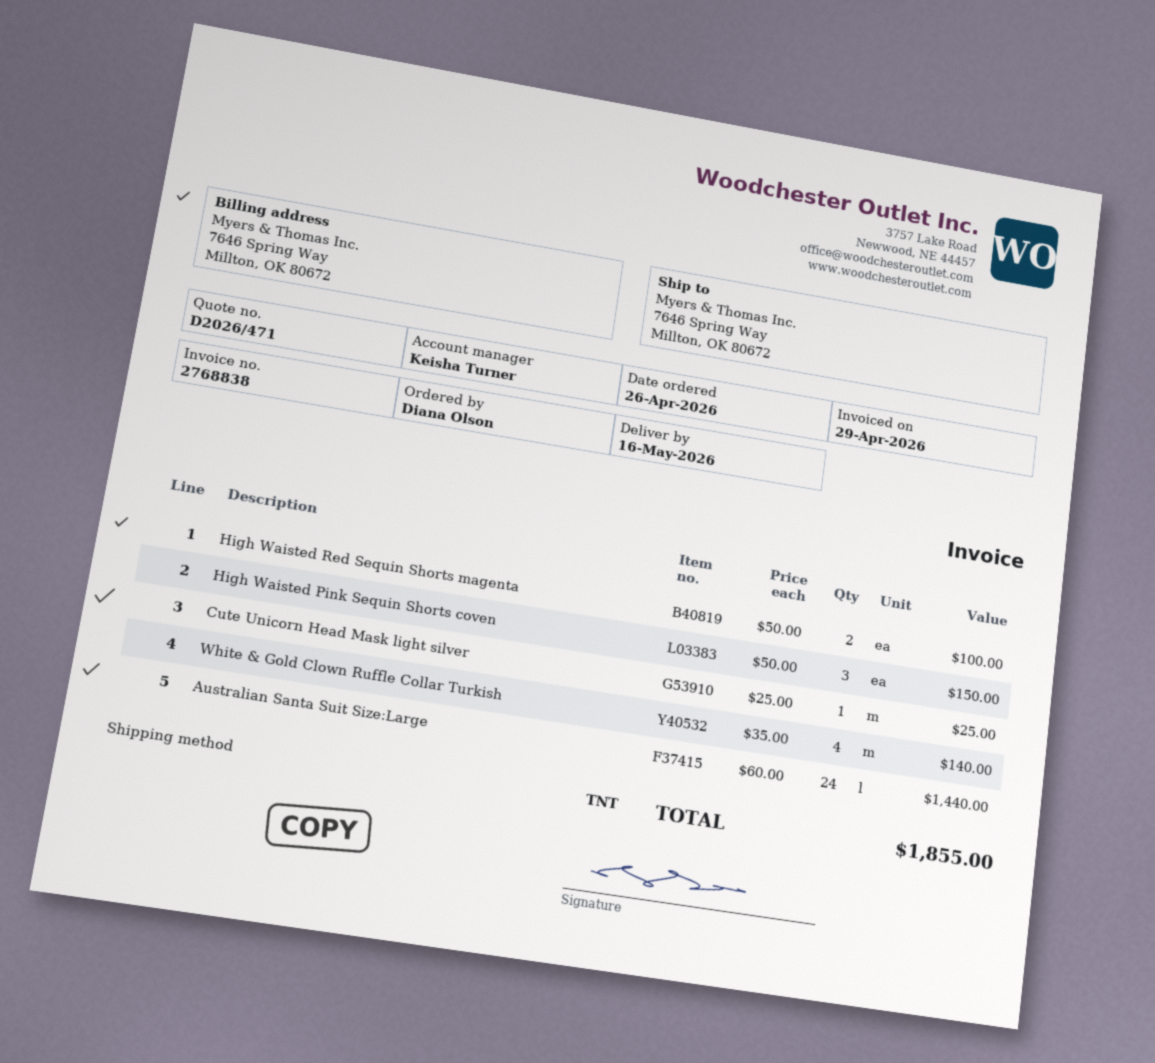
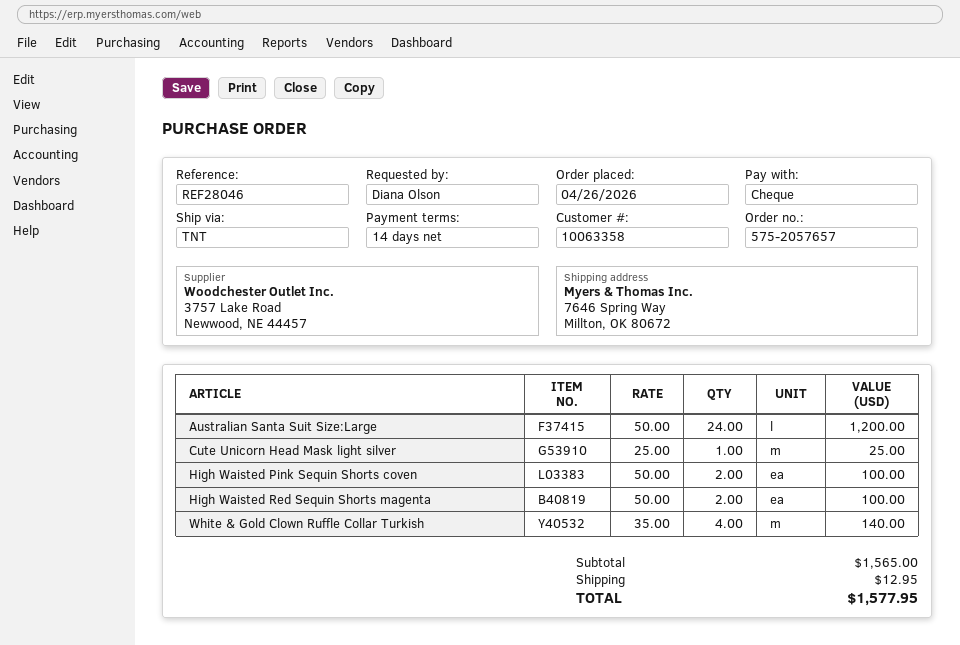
High Waisted Pink Sequin Shorts coven: 3 x 50.00 = 150.00 -> 2 x 50.00 = 100.00
Australian Santa Suit Size:Large: 24 x 60.00 = 1440.00 -> 24 x 50.00 = 1200.00
shipping: none -> 12.95
total: 1855.00 -> 1577.95

